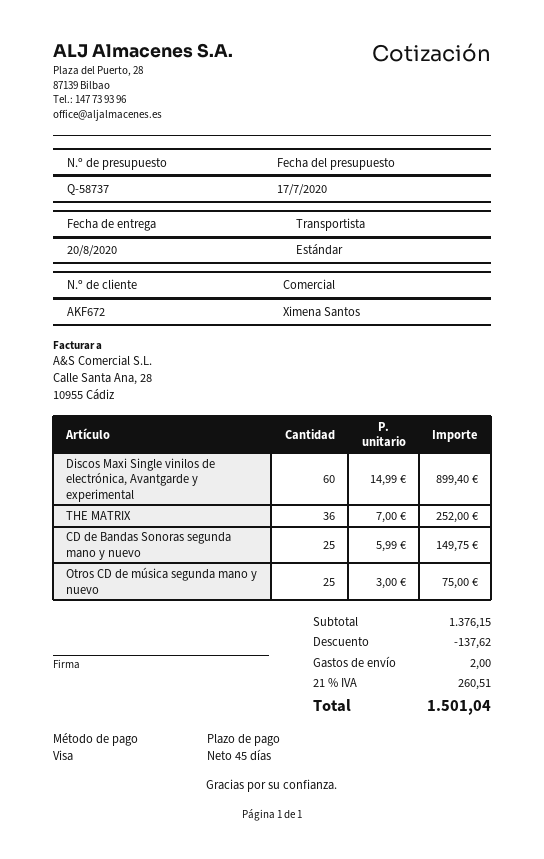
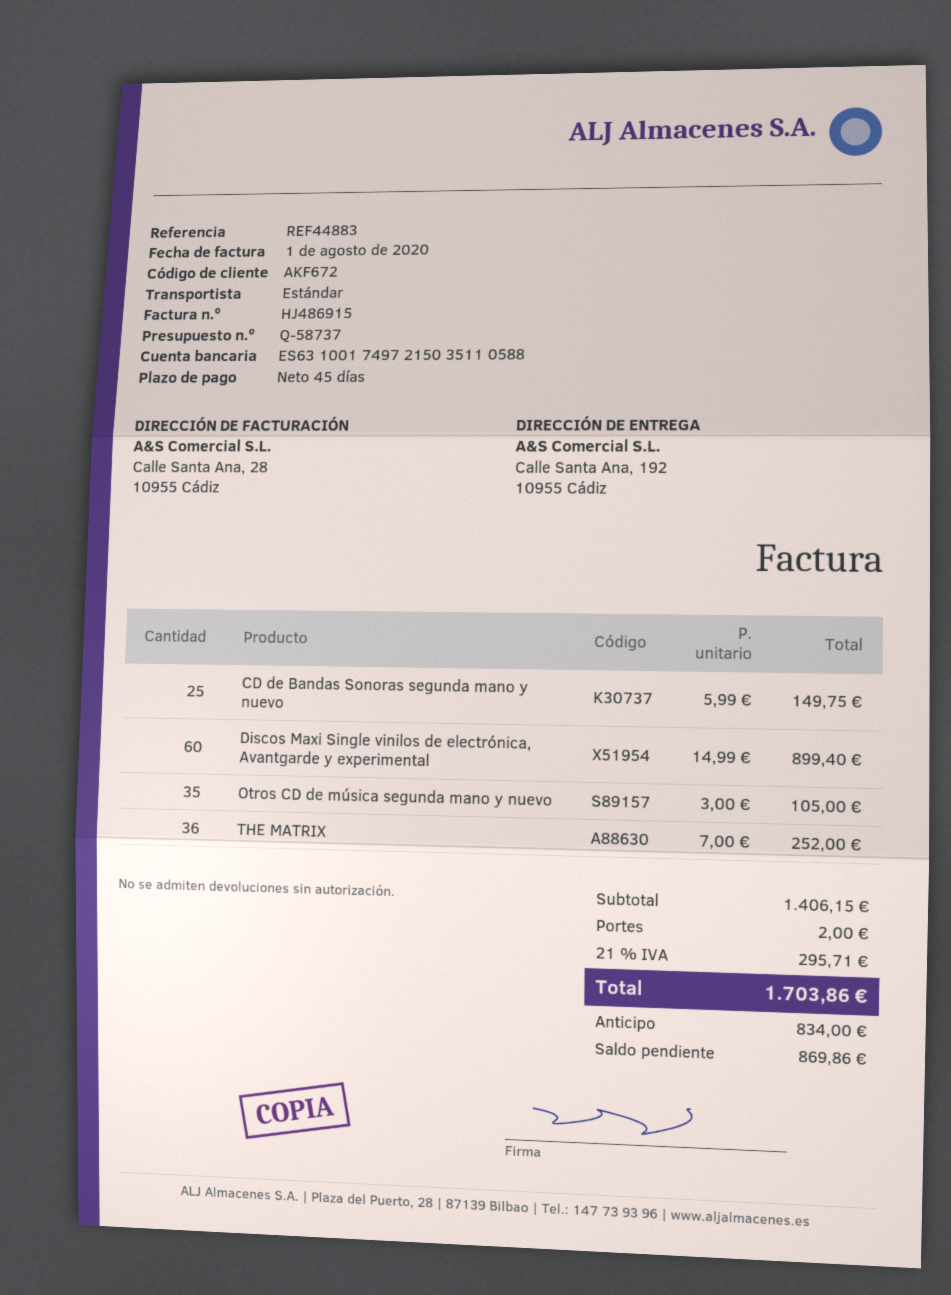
Otros CD de música segunda mano y nuevo: 25 x 3.00 = 75.00 -> 35 x 3.00 = 105.00
subtotal: 1376.15 -> 1406.15
discount: 137.62 -> none
tax: 21% = 260.51 -> 21% = 295.71
total: 1501.04 -> 1703.86

